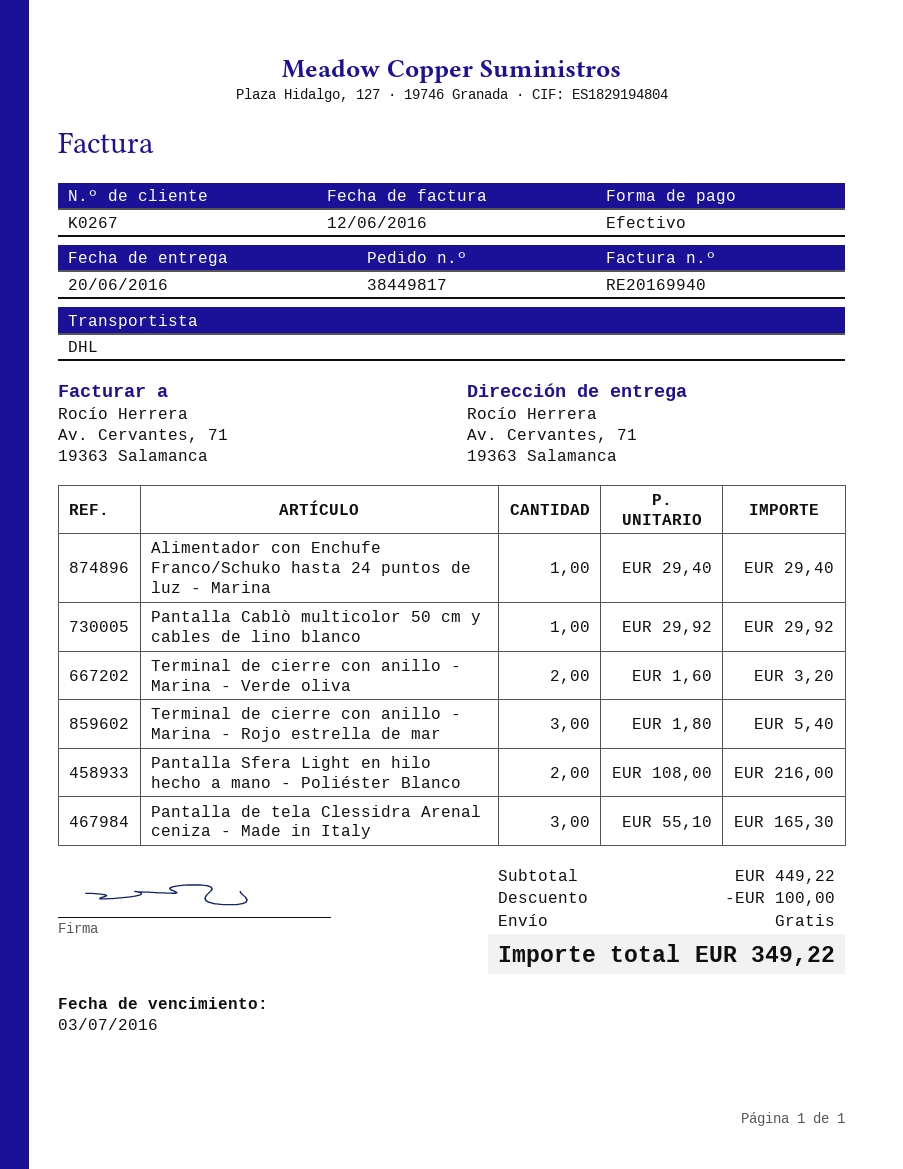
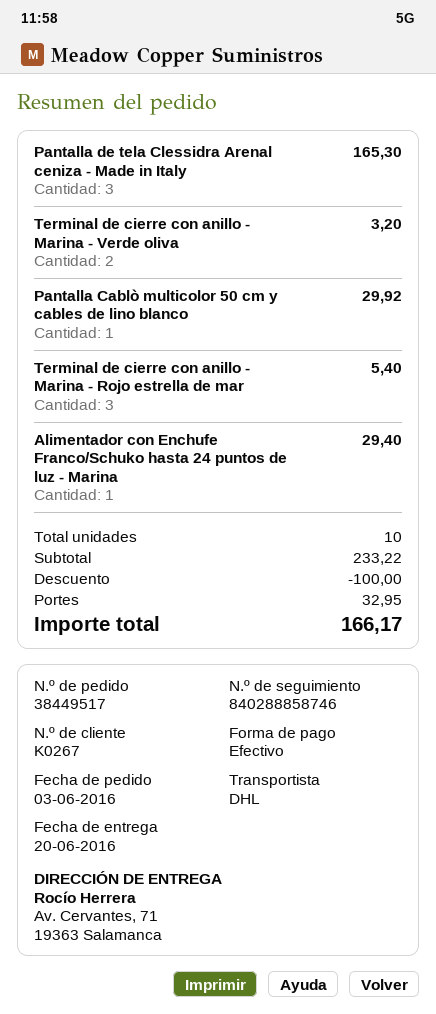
order number: 38449817 -> 38449517
Pantalla Sfera Light en hilo hecho a mano - Poliéster Blanco: 2 for 216.00 -> none
subtotal: 449.22 -> 233.22
shipping: 0.00 -> 32.95
total: 349.22 -> 166.17

